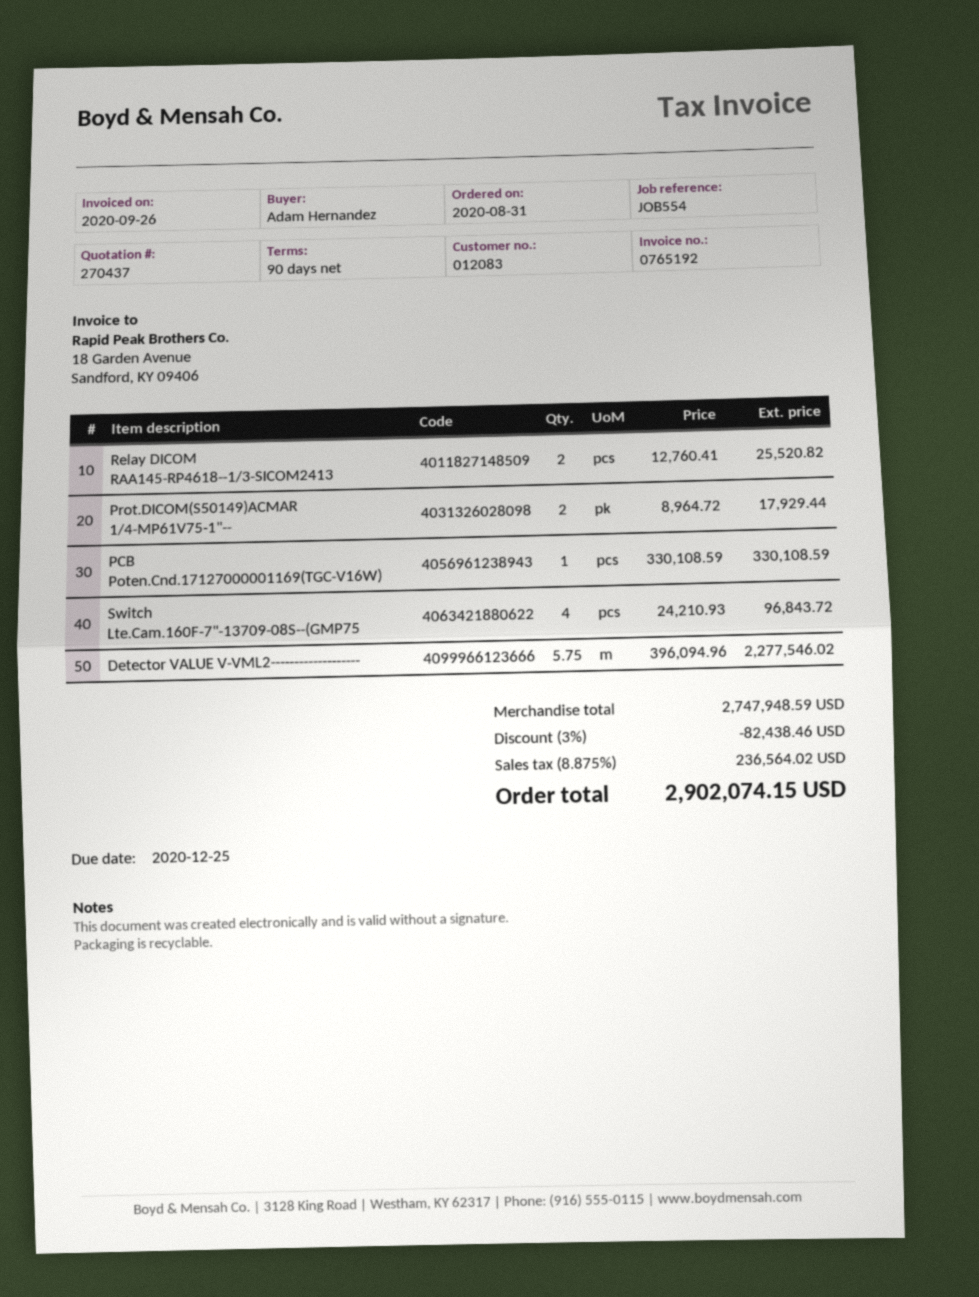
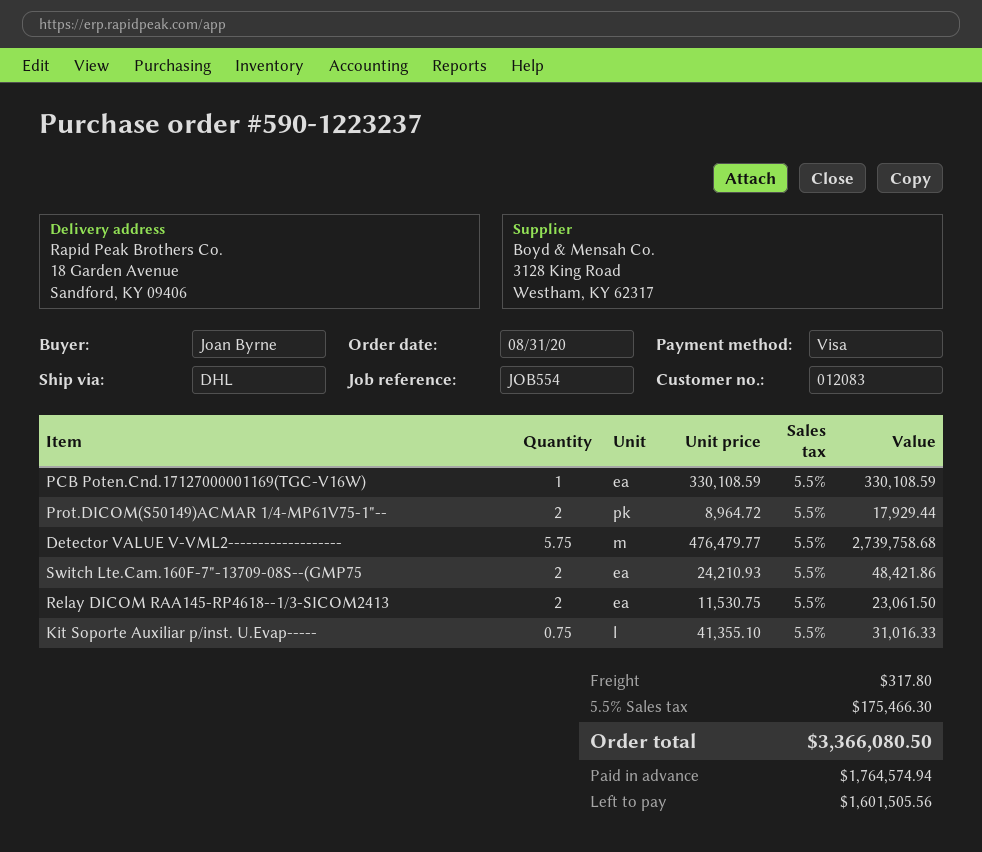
ordered by: Adam Hernandez -> Joan Byrne
Relay DICOM RAA145-RP4618--1/3-SICOM2413: 2 x 12760.41 = 25520.82 -> 2 x 11530.75 = 23061.50
Switch Lte.Cam.160F-7"-13709-08S--(GMP75: 4 x 24210.93 = 96843.72 -> 2 x 24210.93 = 48421.86
Detector VALUE V-VML2-------------------: 5.75 x 396094.96 = 2277546.02 -> 5.75 x 476479.77 = 2739758.68
Kit Soporte Auxiliar p/inst. U.Evap-----: none -> 0.75 x 41355.10 = 31016.33
discount: 3% = 82438.46 -> none
shipping: none -> 317.80
tax: 8.875% = 236564.02 -> 5.5% = 175466.30
total: 2902074.15 -> 3366080.50

